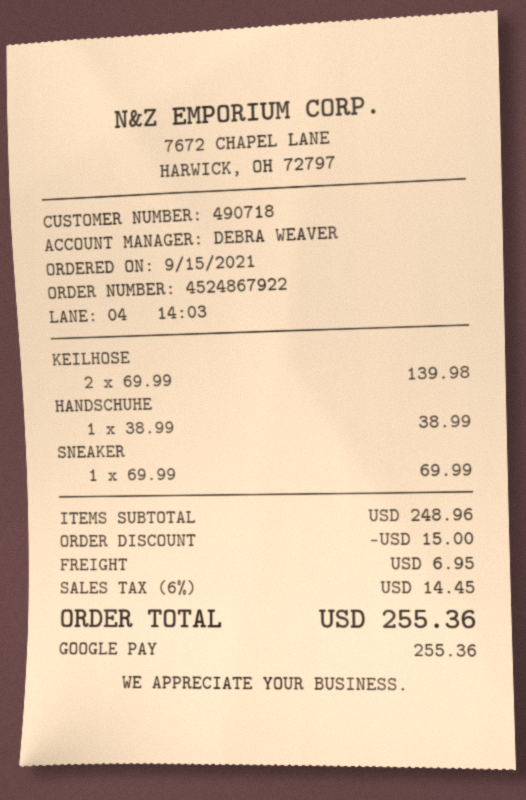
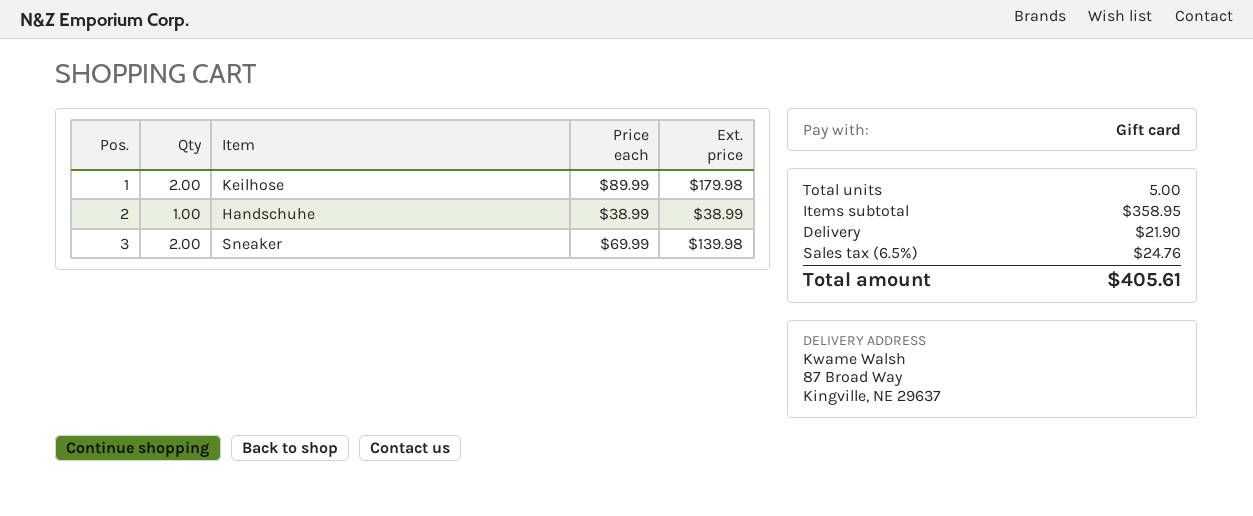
payment method: Google Pay -> gift card
KEILHOSE: 2 x 69.99 = 139.98 -> 2 x 89.99 = 179.98
SNEAKER: 1 x 69.99 = 69.99 -> 2 x 69.99 = 139.98
subtotal: 248.96 -> 358.95
discount: 15.00 -> none
shipping: 6.95 -> 21.90
tax: 6% = 14.45 -> 6.5% = 24.76
total: 255.36 -> 405.61

